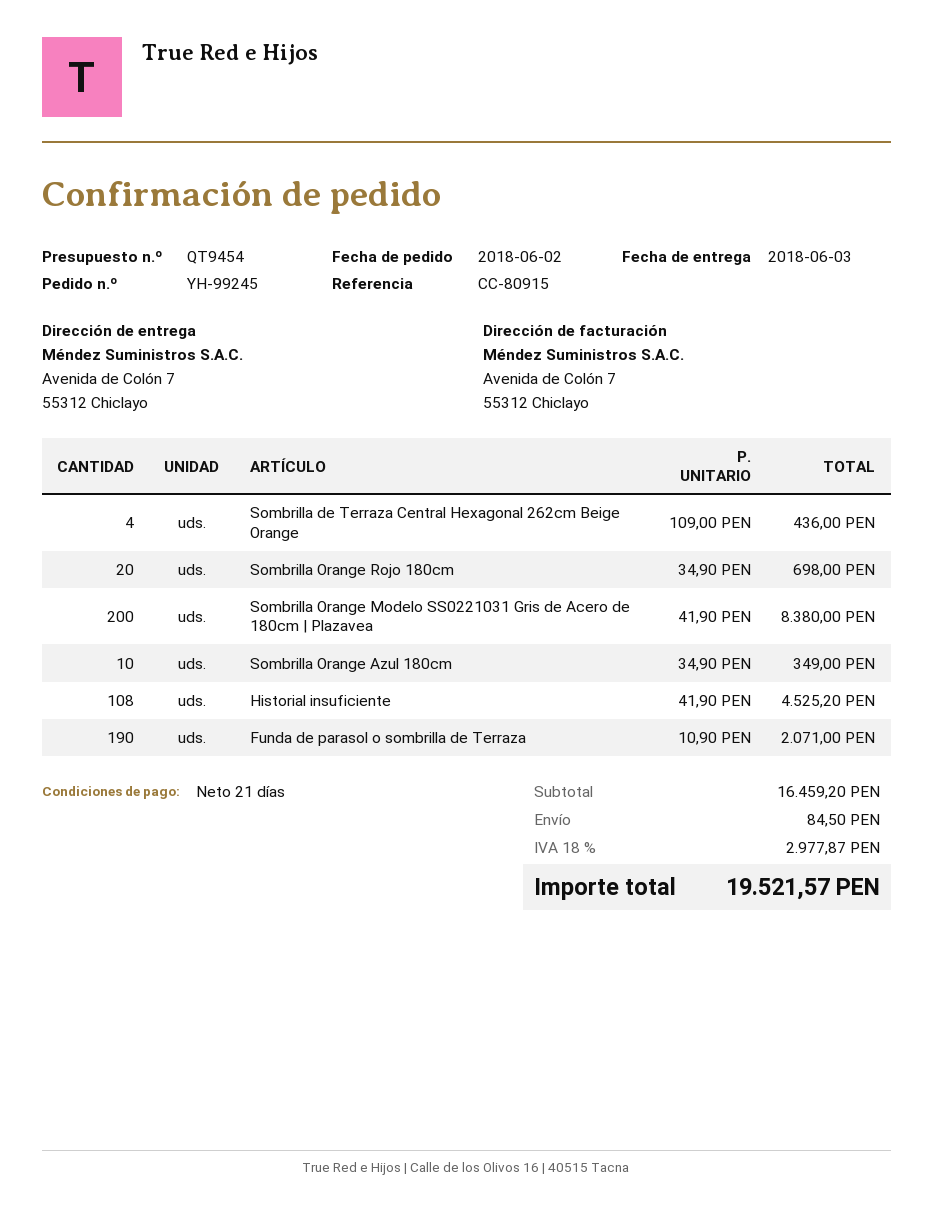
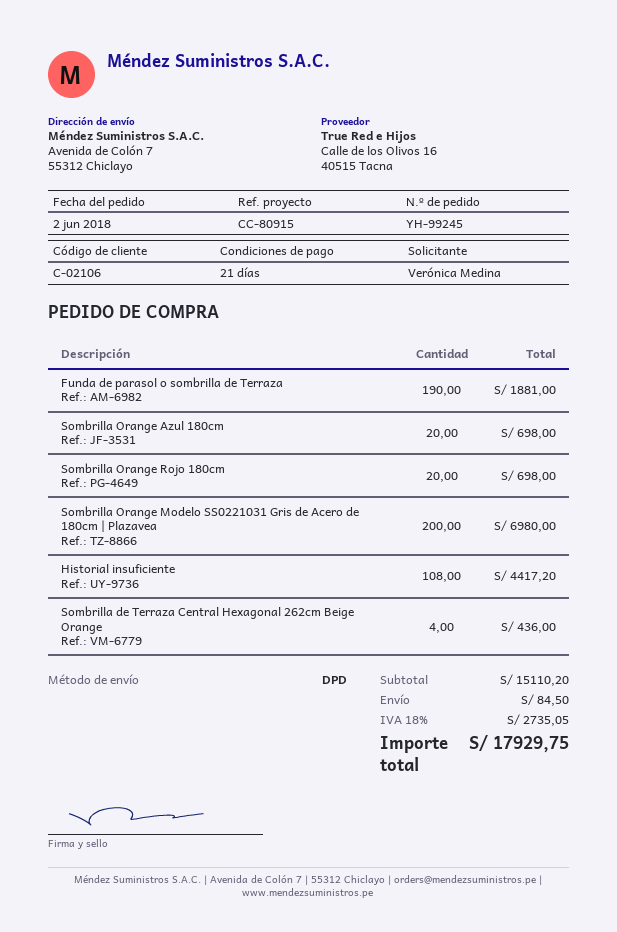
Sombrilla Orange Modelo SS0221031 Gris de Acero de 180cm | Plazavea: 200 for 8380.00 -> 200 for 6980.00
Sombrilla Orange Azul 180cm: 10 for 349.00 -> 20 for 698.00
Historial insuficiente: 108 for 4525.20 -> 108 for 4417.20
Funda de parasol o sombrilla de Terraza: 190 for 2071.00 -> 190 for 1881.00
subtotal: 16459.20 -> 15110.20
tax: 18% = 2977.87 -> 18% = 2735.05
total: 19521.57 -> 17929.75

